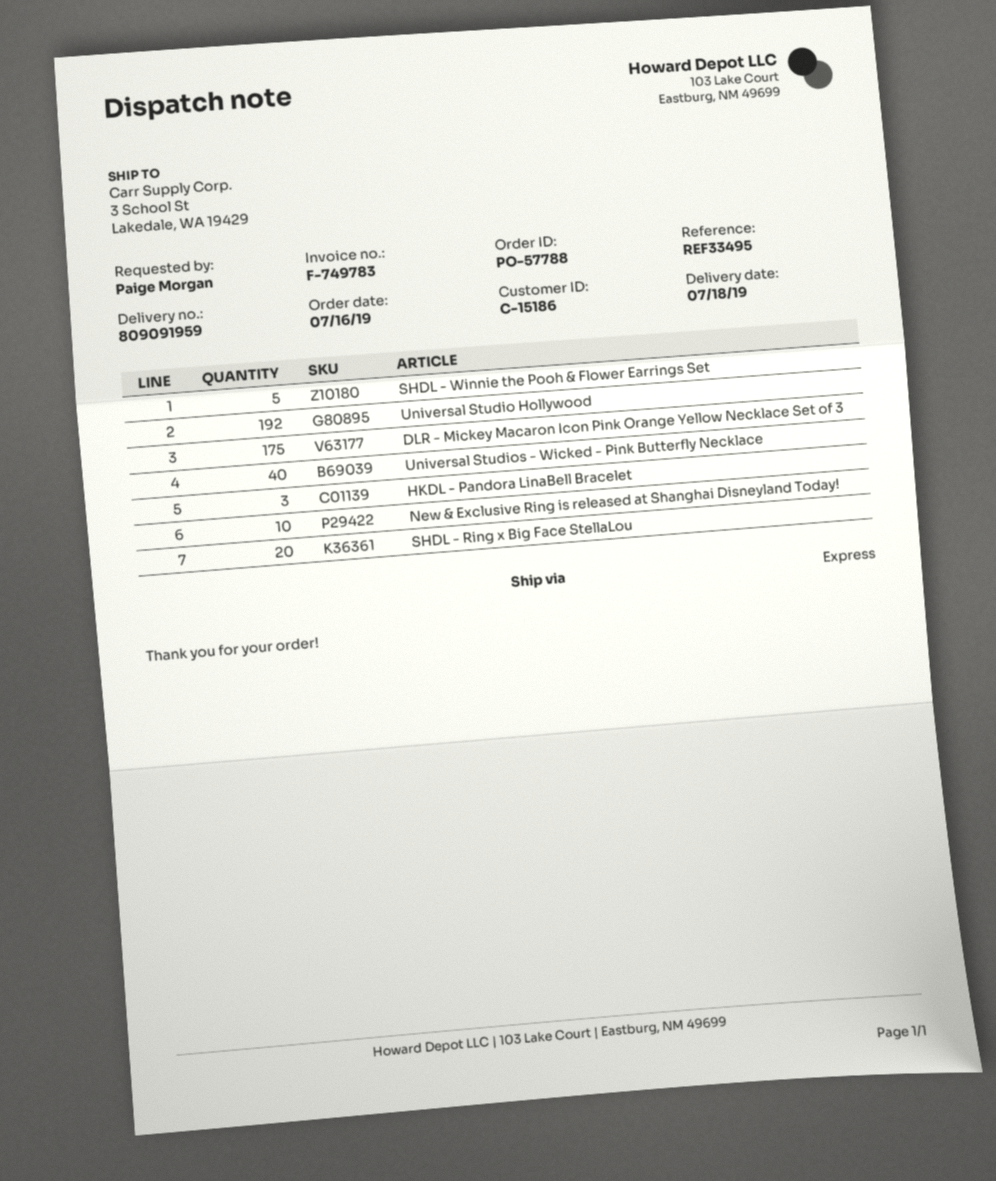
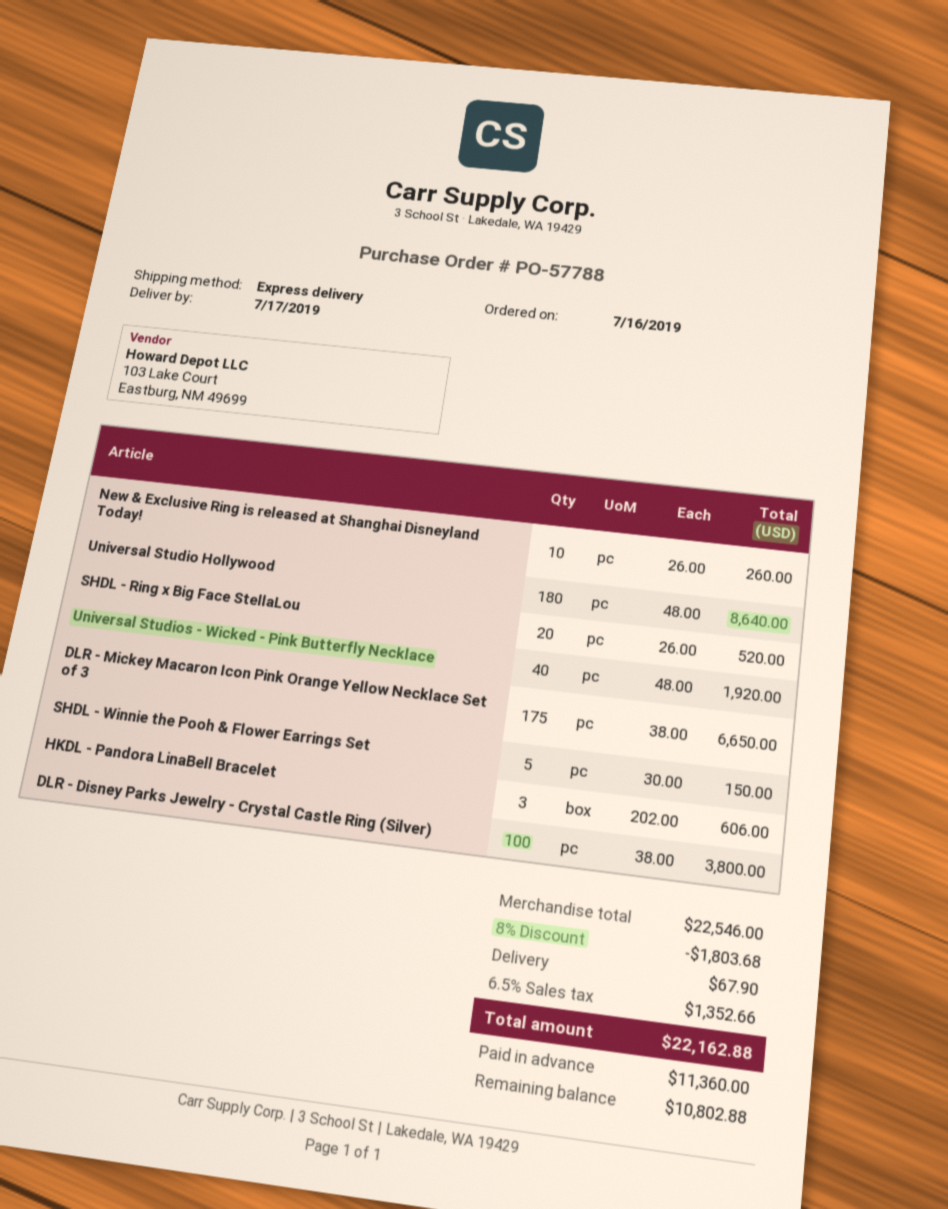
delivery date: 2019-07-18 -> 2019-07-17
Universal Studio Hollywood: 192 -> 180
DLR - Disney Parks Jewelry - Crystal Castle Ring (Silver): none -> 100

